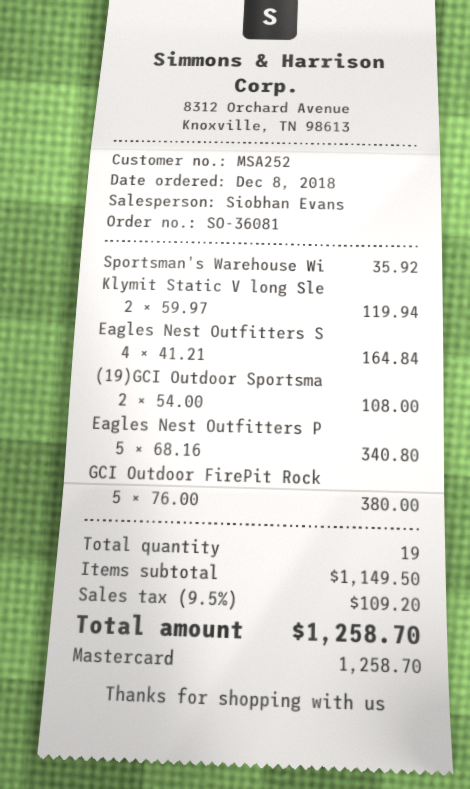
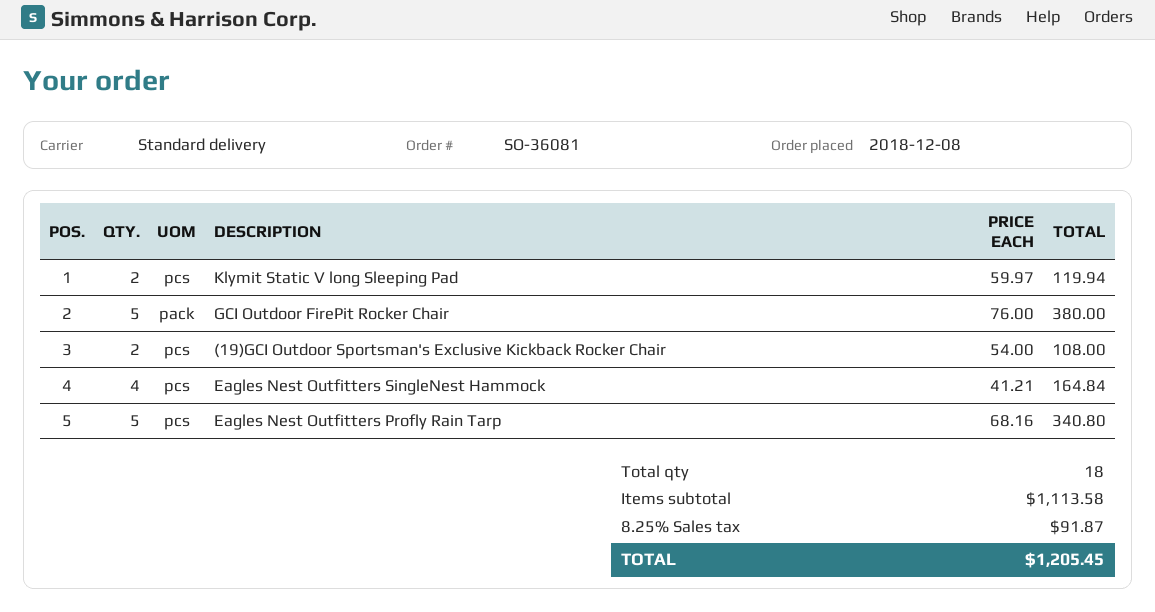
Sportsman's Warehouse Wi: 1 x 35.92 = 35.92 -> none
total quantity: 19 -> 18
subtotal: 1149.50 -> 1113.58
tax: 9.5% = 109.20 -> 8.25% = 91.87
total: 1258.70 -> 1205.45

